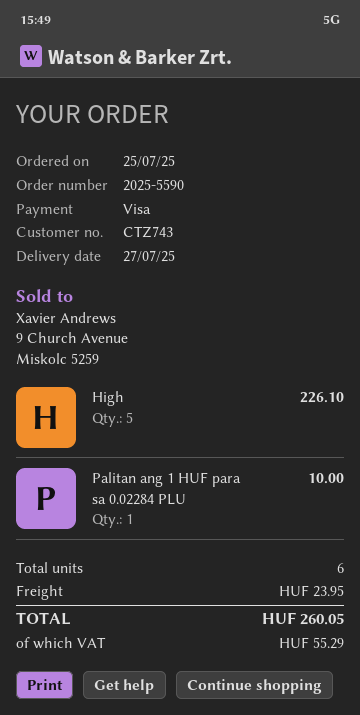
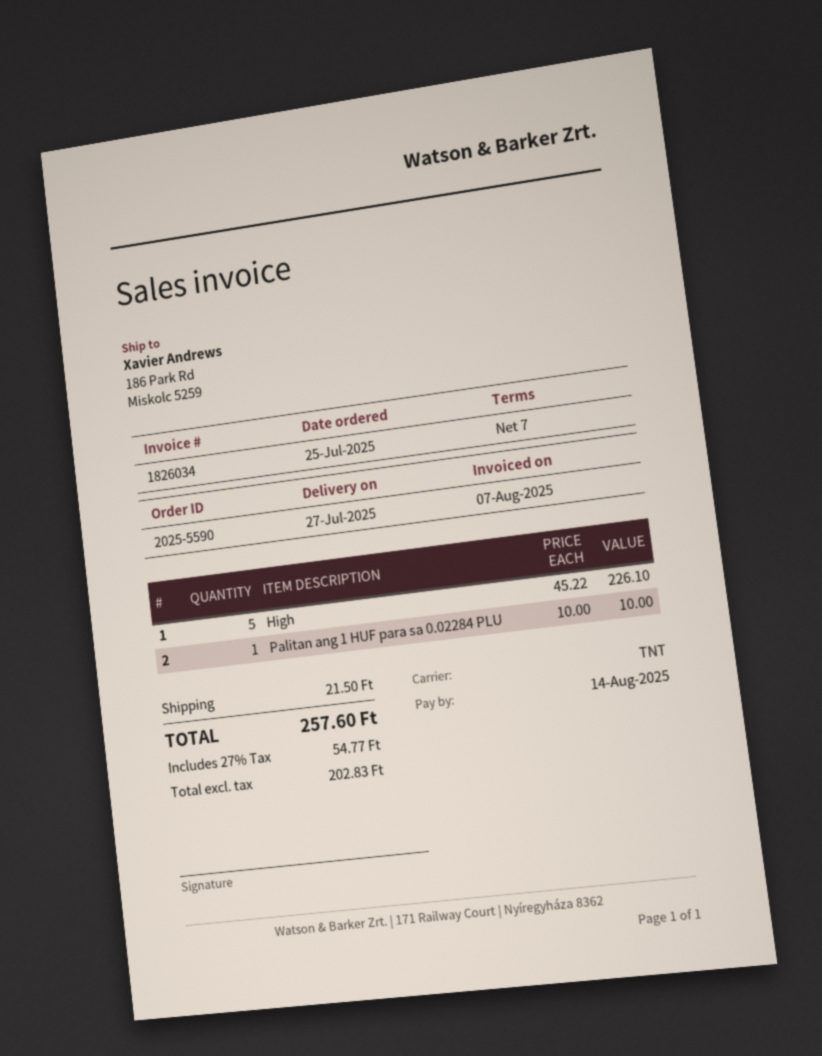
shipping: 23.95 -> 21.50
tax: 55.29 -> 54.77
total: 260.05 -> 257.60

